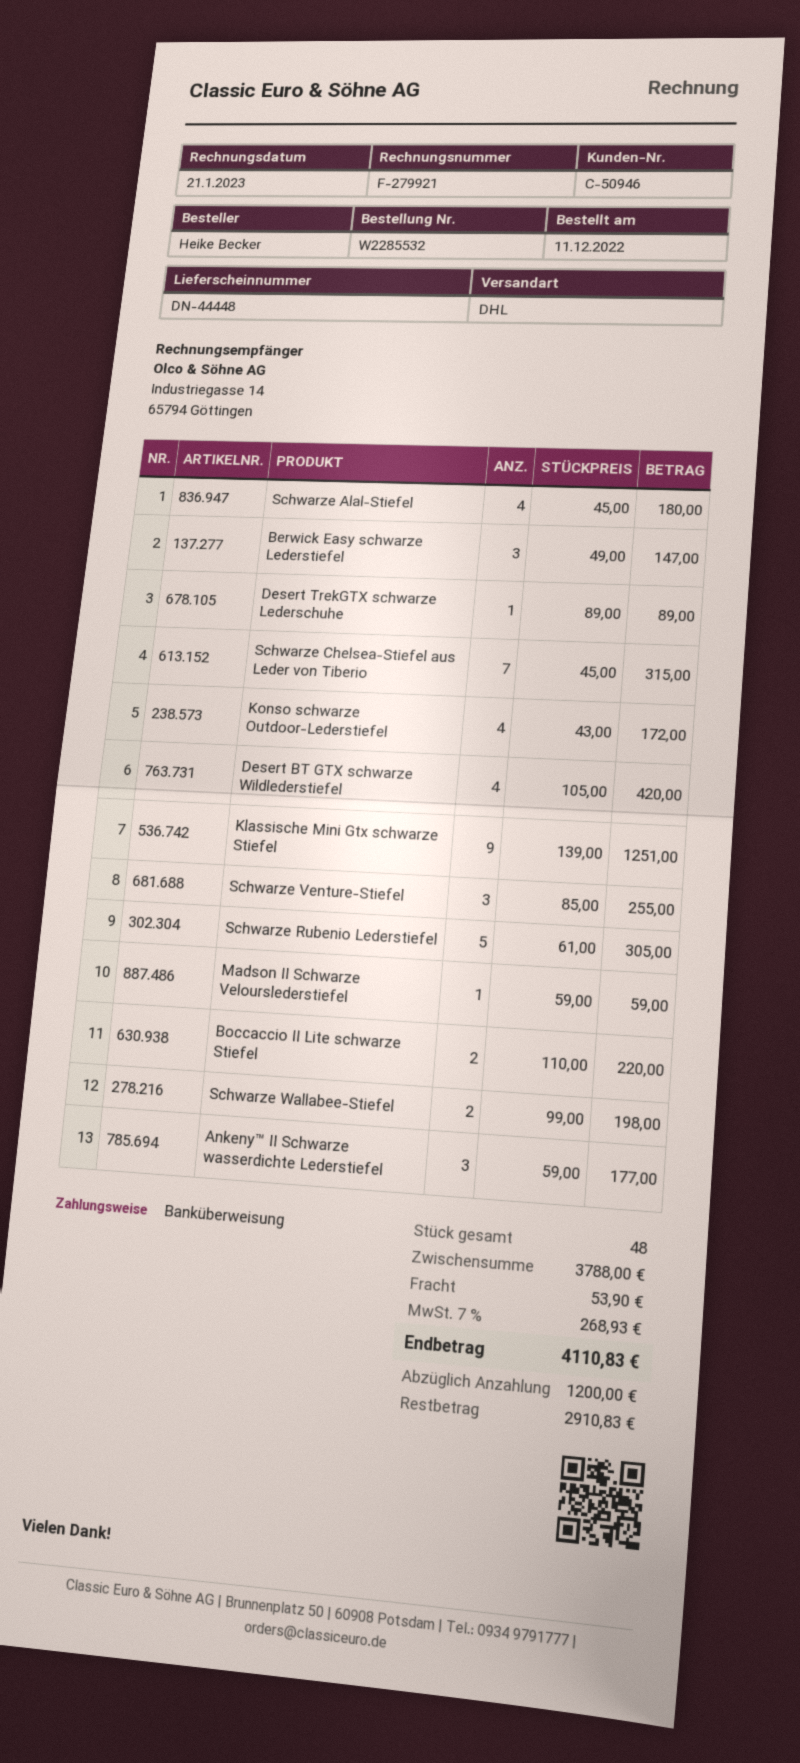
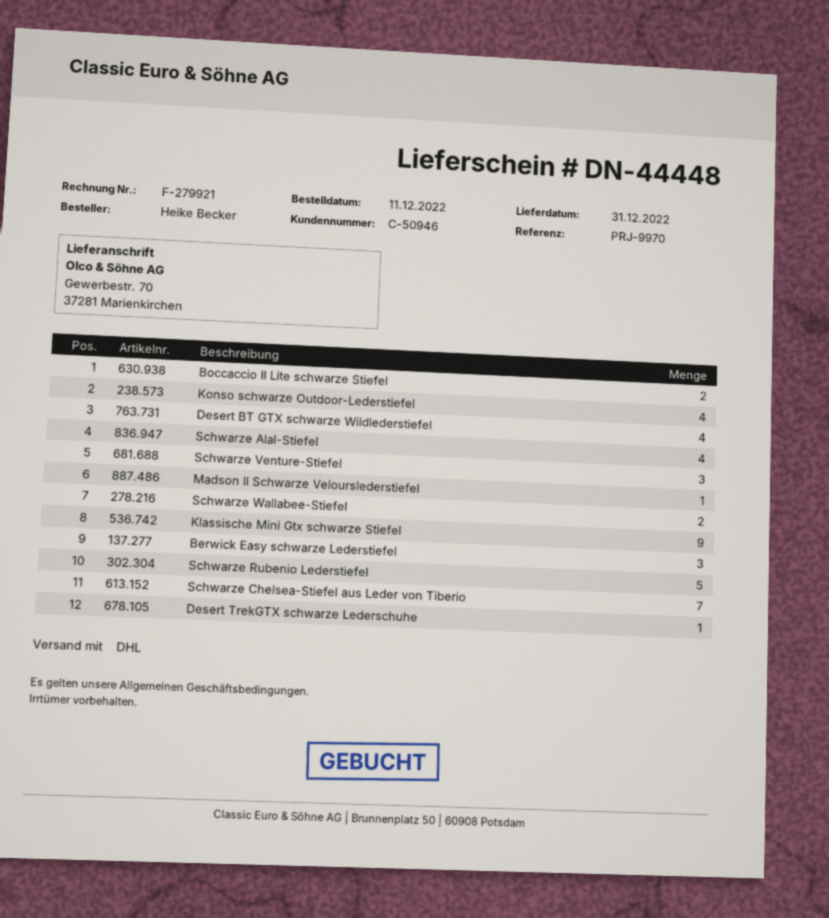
Ankeny™ II Schwarze wasserdichte Lederstiefel: 3 -> none

